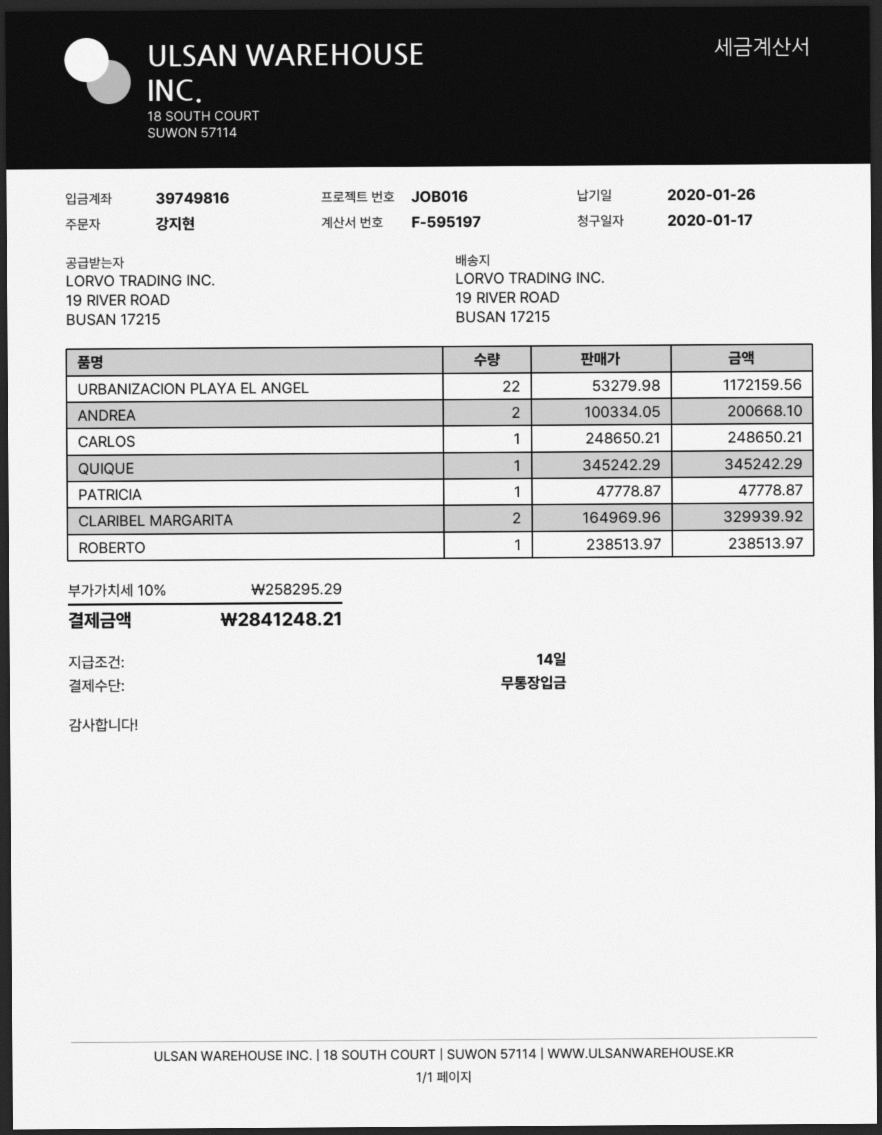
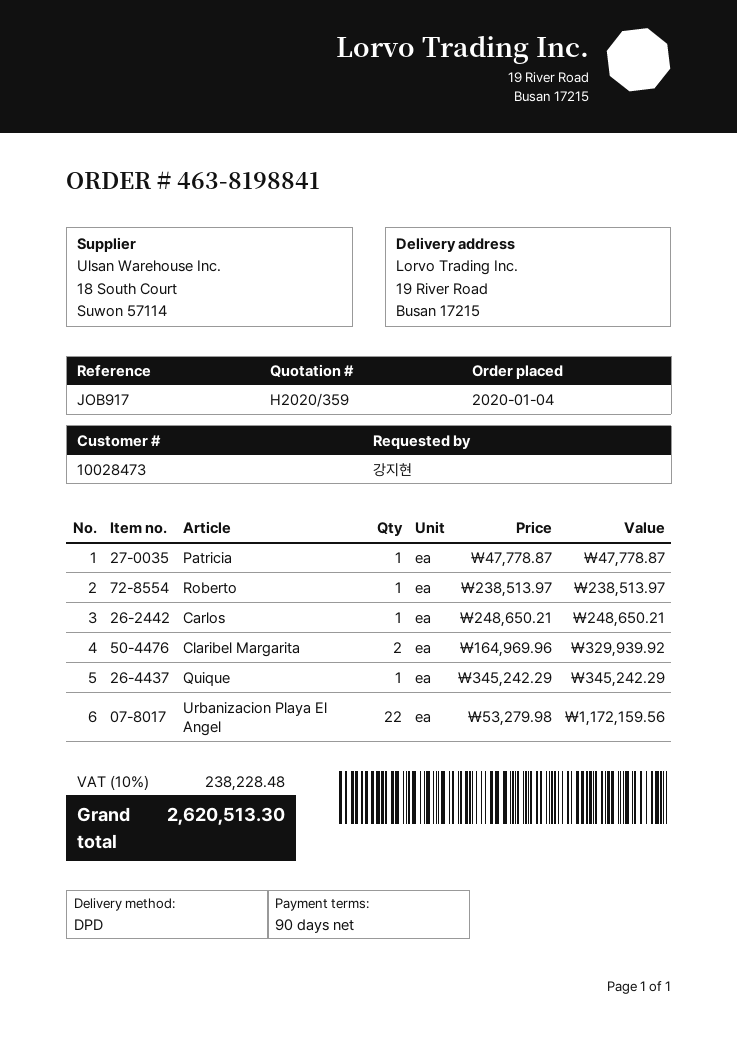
payment terms: 14 days -> 90 days
reference: JOB016 -> JOB917
ANDREA: 2 x 100334.05 = 200668.10 -> none
tax: 10% = 258295.29 -> 10% = 238228.48
total: 2841248.21 -> 2620513.30

